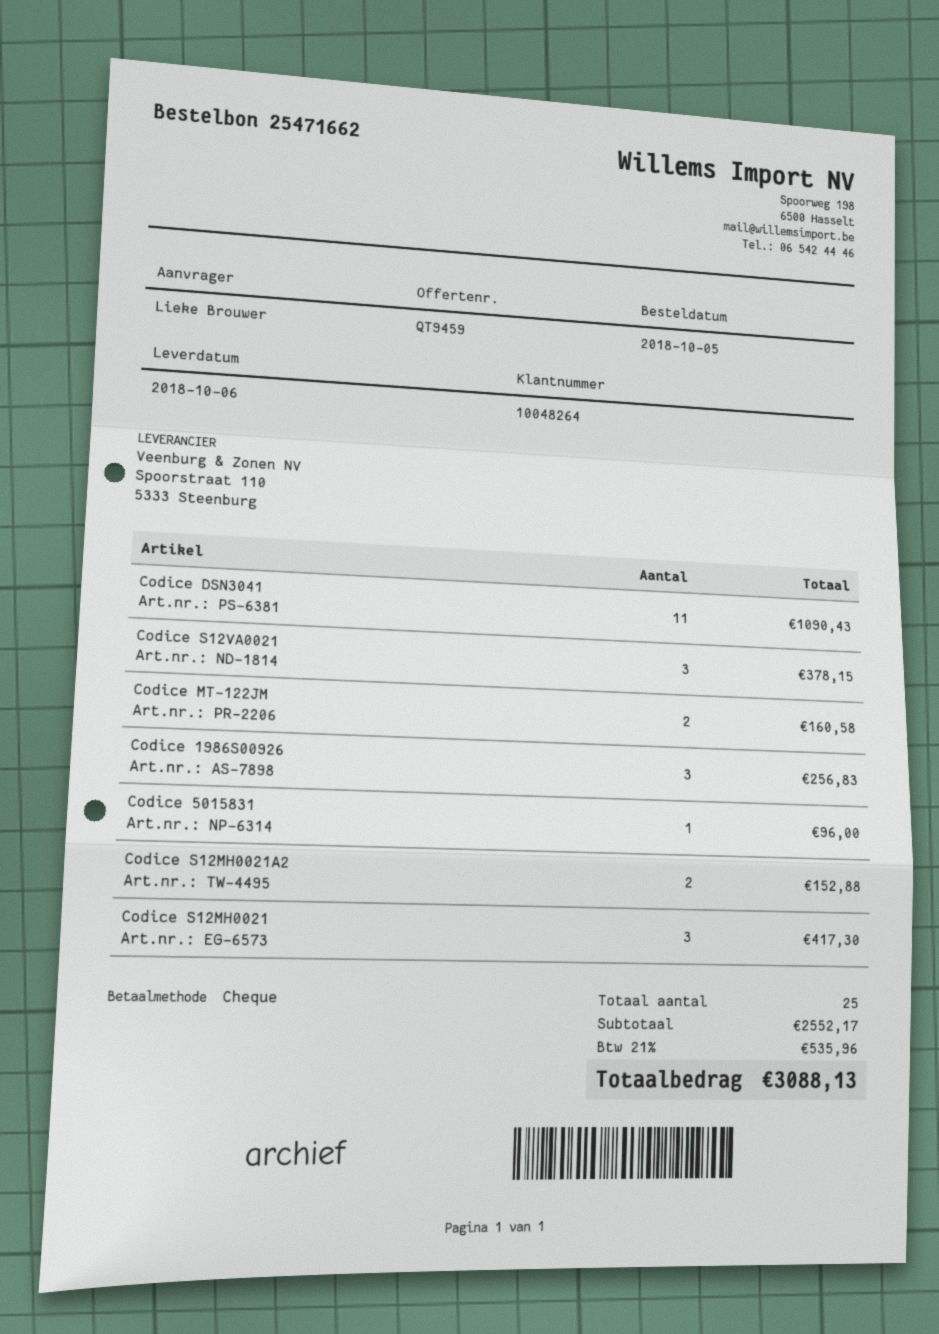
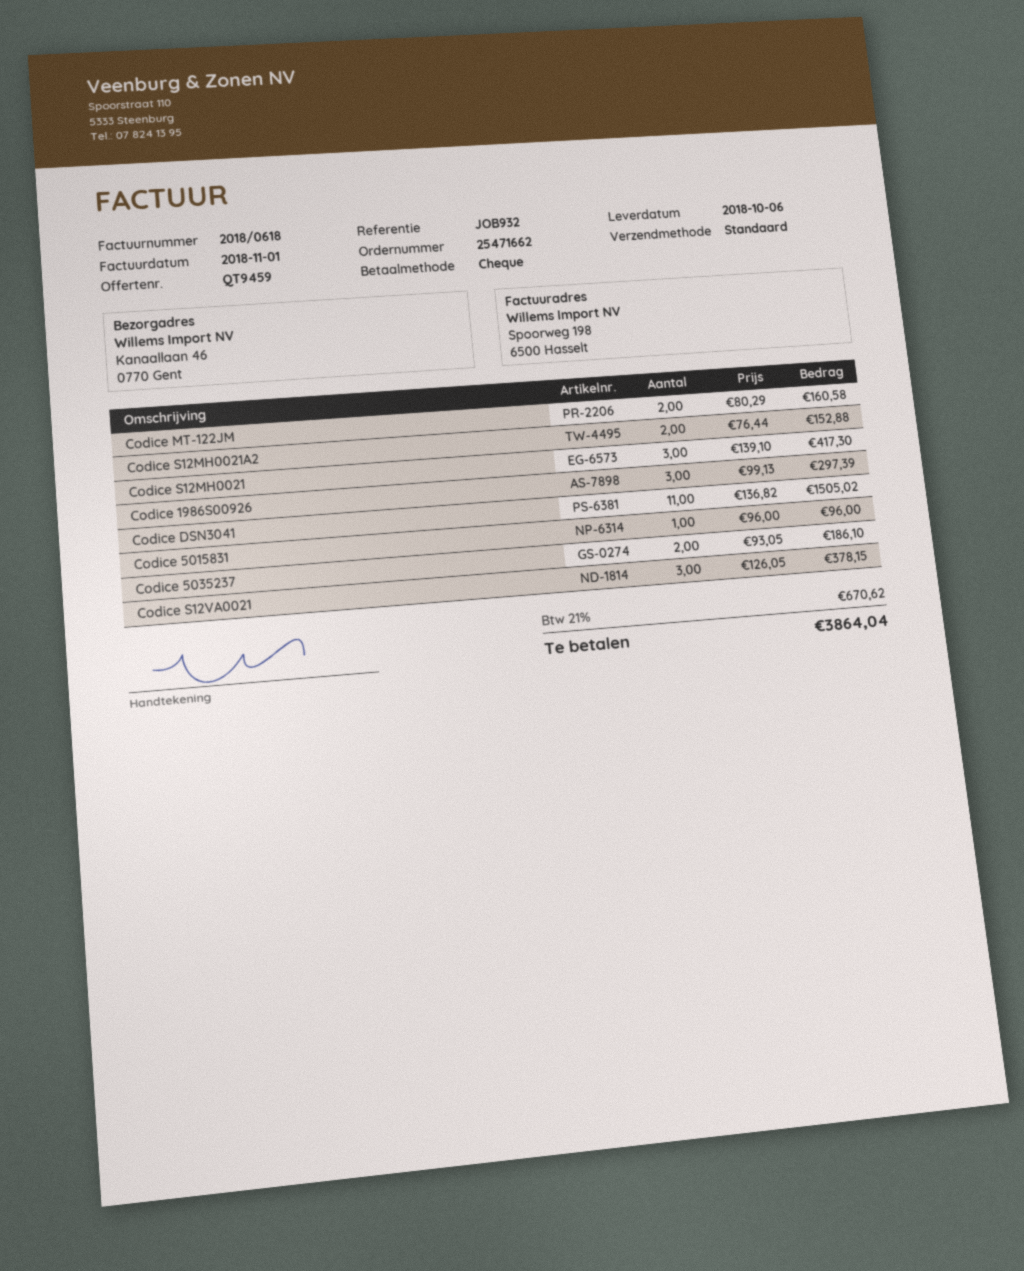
Codice DSN3041: 11 for 1090.43 -> 11 for 1505.02
Codice 1986S00926: 3 for 256.83 -> 3 for 297.39
Codice 5035237: none -> 2 for 186.10
tax: 21% = 535.96 -> 21% = 670.62
total: 3088.13 -> 3864.04

